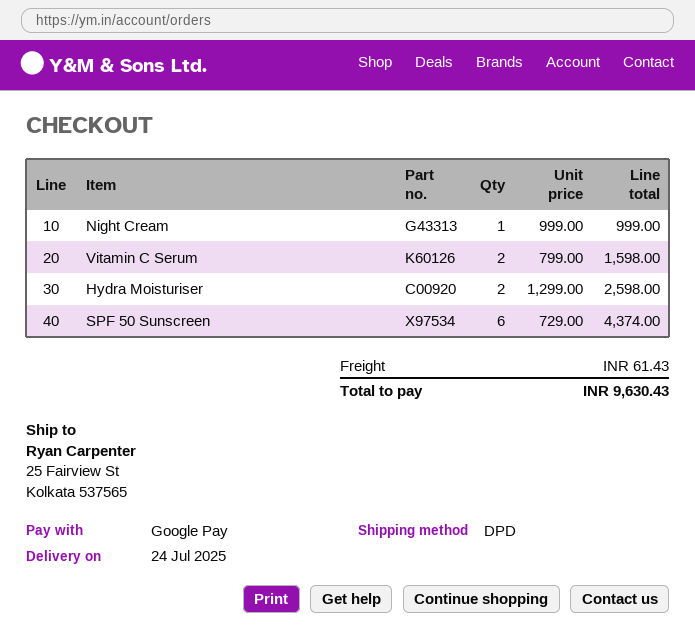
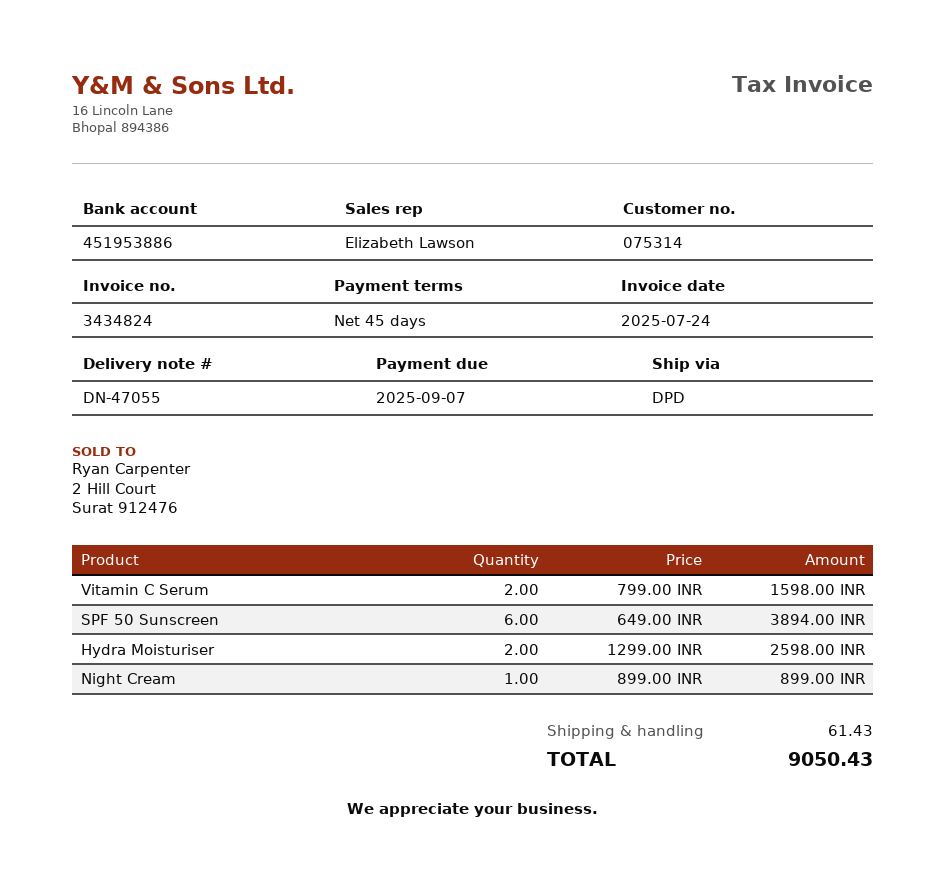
Night Cream: 1 x 999.00 = 999.00 -> 1 x 899.00 = 899.00
SPF 50 Sunscreen: 6 x 729.00 = 4374.00 -> 6 x 649.00 = 3894.00
total: 9630.43 -> 9050.43

